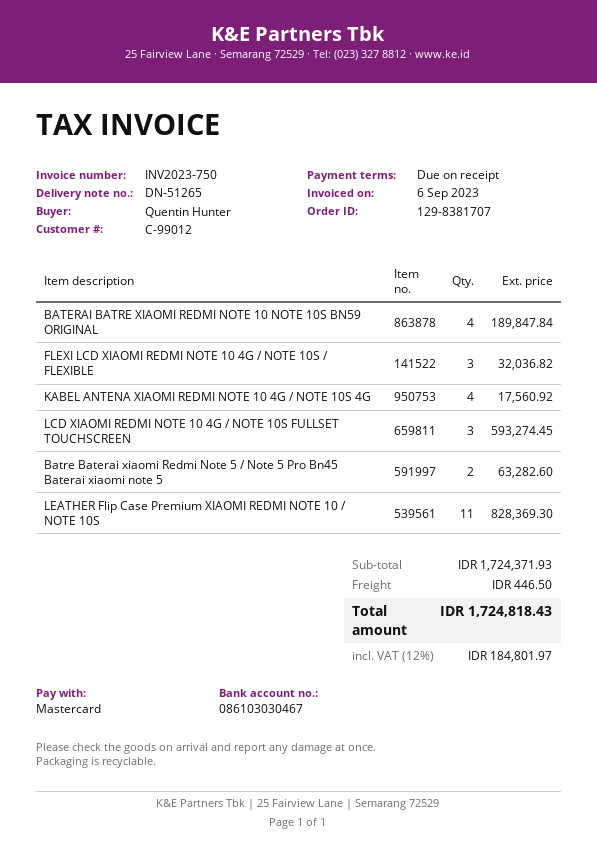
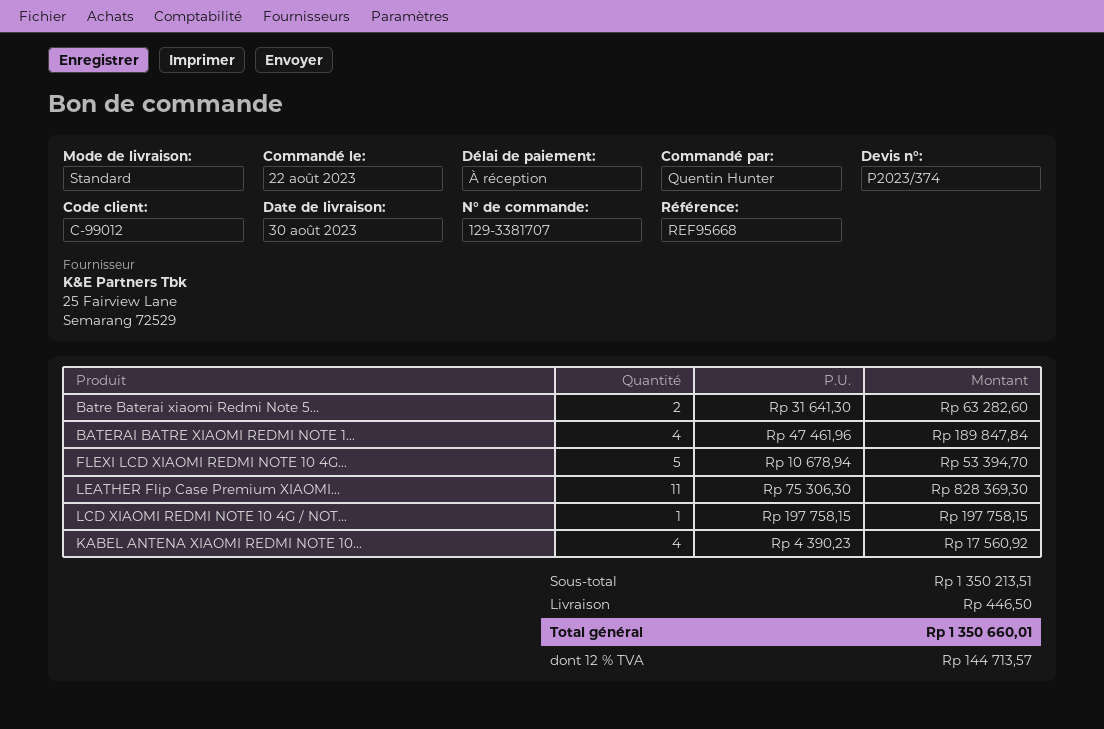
order number: 129-8381707 -> 129-3381707
FLEXI LCD XIAOMI REDMI NOTE 10 4G / NOTE 10S / FLEXIBLE: 3 for 32036.82 -> 5 for 53394.70
LCD XIAOMI REDMI NOTE 10 4G / NOTE 10S FULLSET TOUCHSCREEN: 3 for 593274.45 -> 1 for 197758.15
subtotal: 1724371.93 -> 1350213.51
tax: 12% = 184801.97 -> 12% = 144713.57
total: 1724818.43 -> 1350660.01

